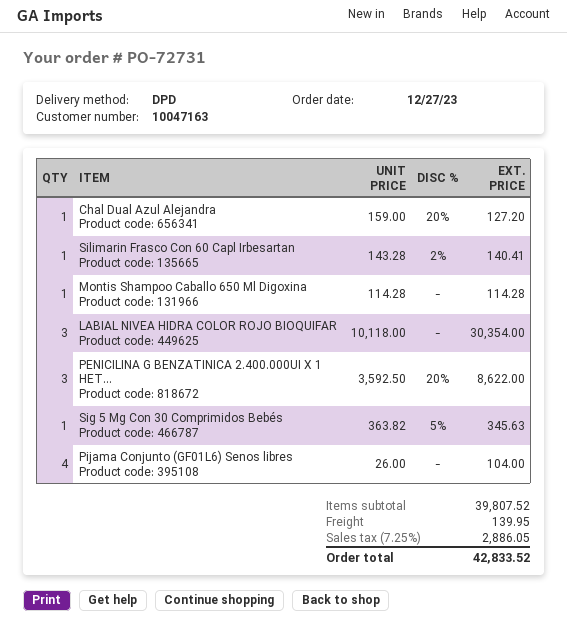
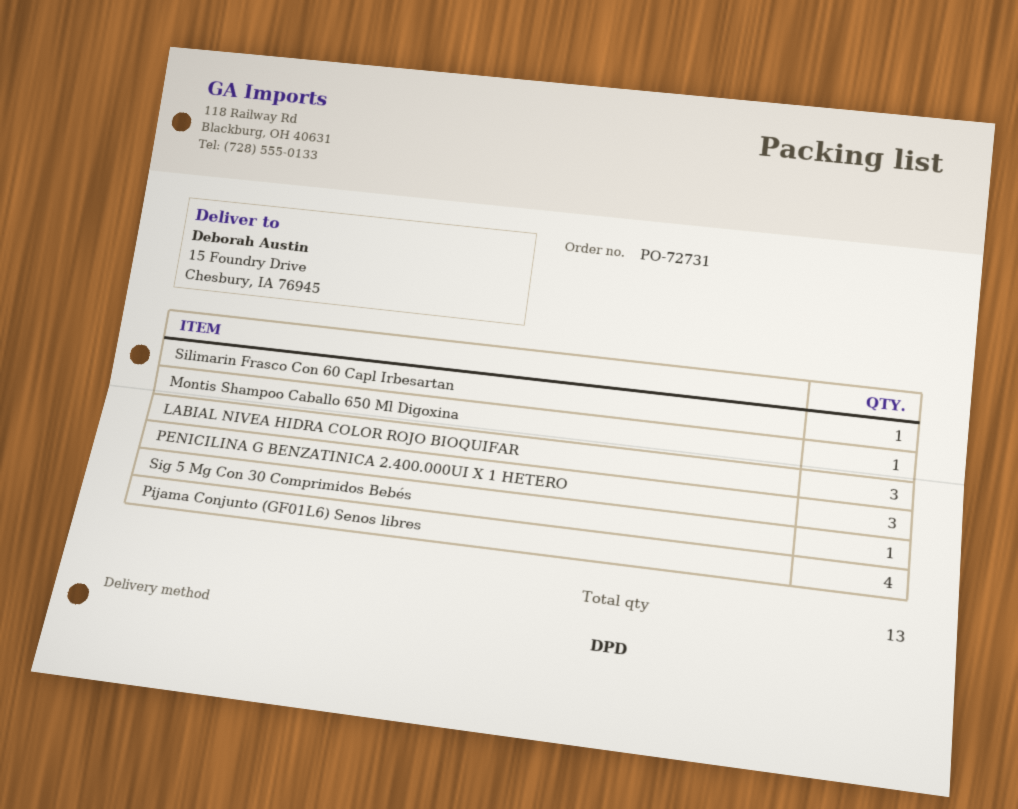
Chal Dual Azul Alejandra: 1 -> none

